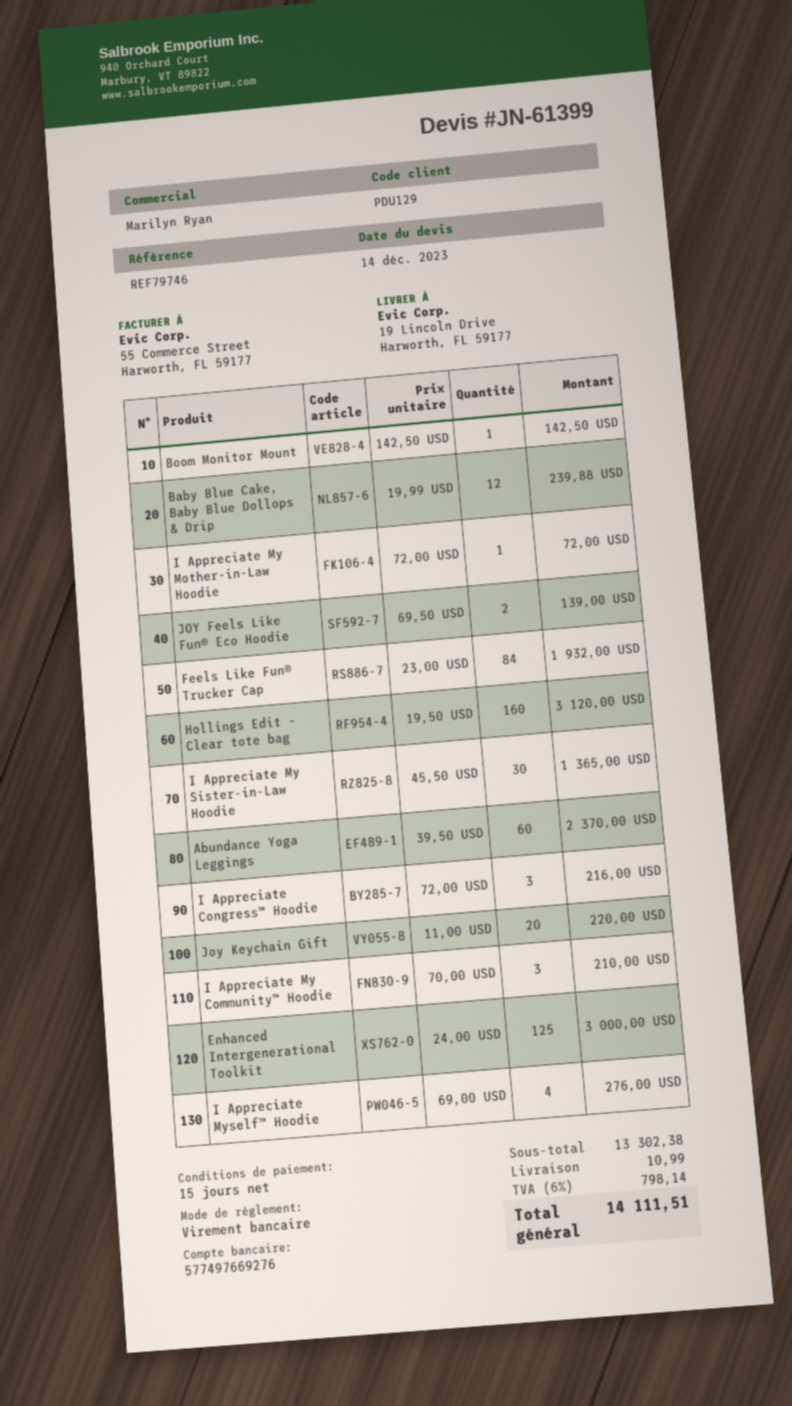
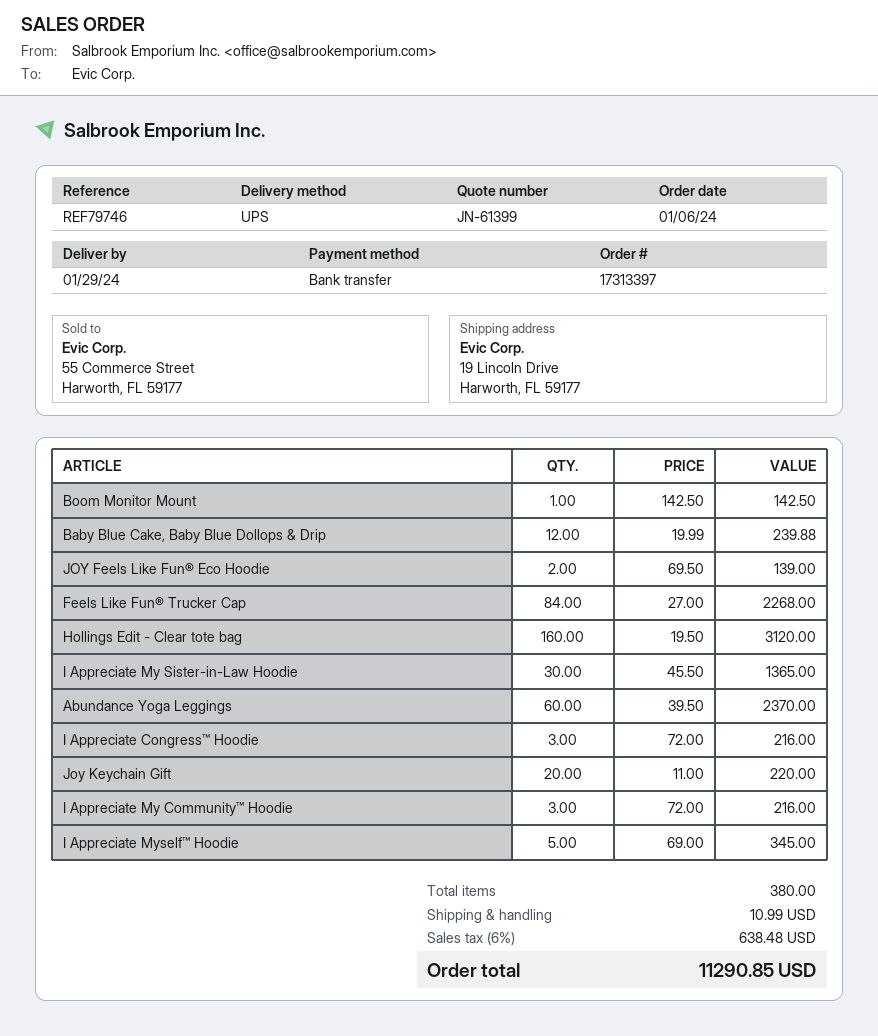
I Appreciate My Mother-in-Law Hoodie: 1 x 72.00 = 72.00 -> none
Feels Like Fun® Trucker Cap: 84 x 23.00 = 1932.00 -> 84 x 27.00 = 2268.00
I Appreciate My Community™ Hoodie: 3 x 70.00 = 210.00 -> 3 x 72.00 = 216.00
Enhanced Intergenerational Toolkit: 125 x 24.00 = 3000.00 -> none
I Appreciate Myself™ Hoodie: 4 x 69.00 = 276.00 -> 5 x 69.00 = 345.00
tax: 6% = 798.14 -> 6% = 638.48
total: 14111.51 -> 11290.85

